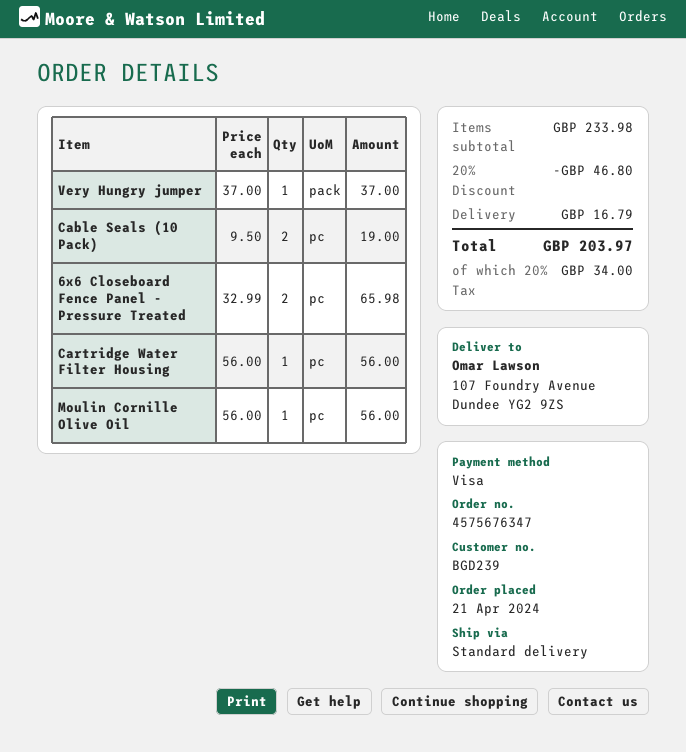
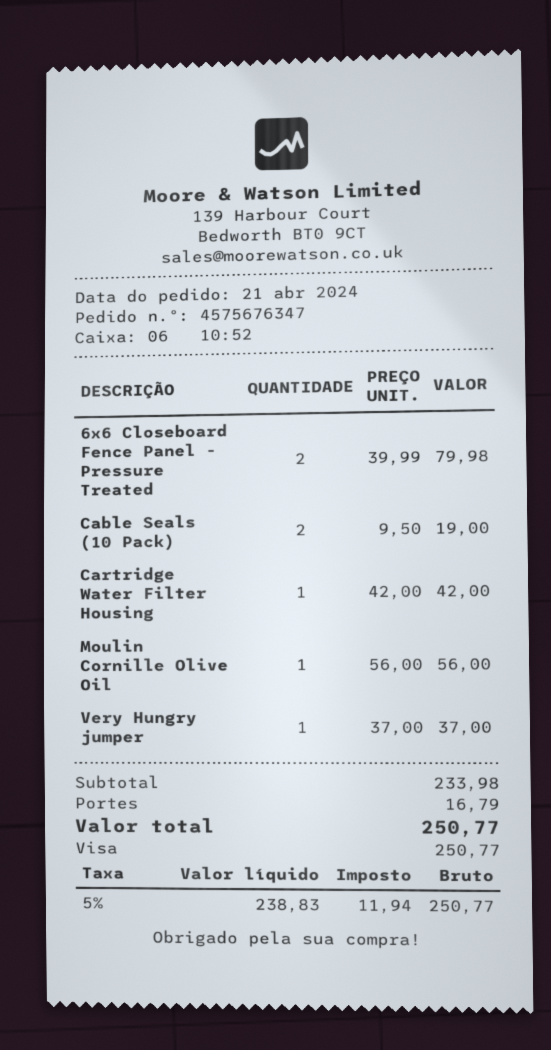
6x6 Closeboard Fence Panel - Pressure Treated: 2 x 32.99 = 65.98 -> 2 x 39.99 = 79.98
Cartridge Water Filter Housing: 1 x 56.00 = 56.00 -> 1 x 42.00 = 42.00
discount: 20% = 46.80 -> none
tax: 20% = 34.00 -> 5% = 11.94
total: 203.97 -> 250.77

